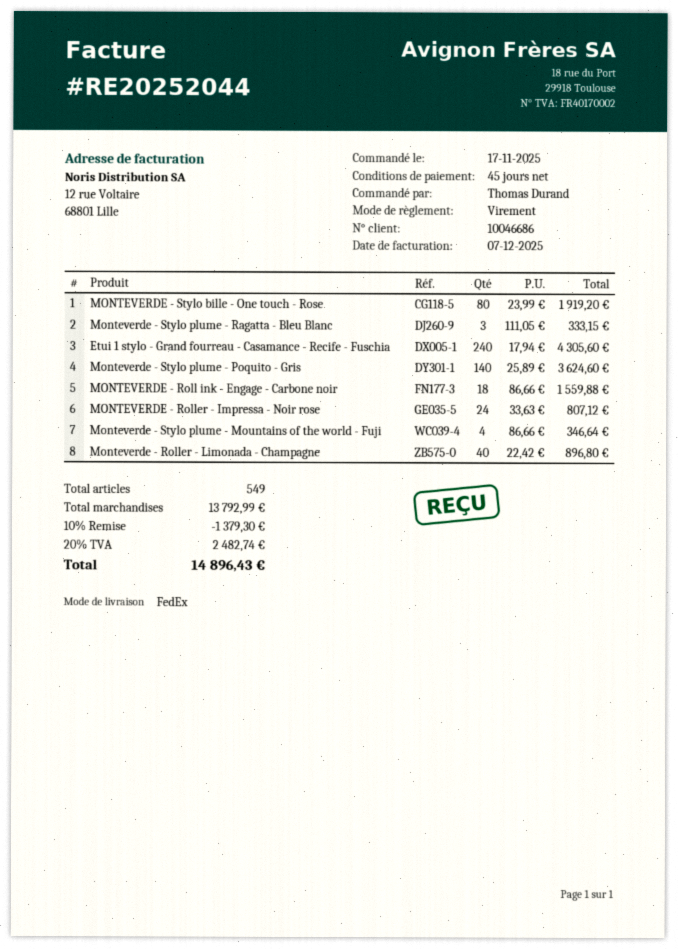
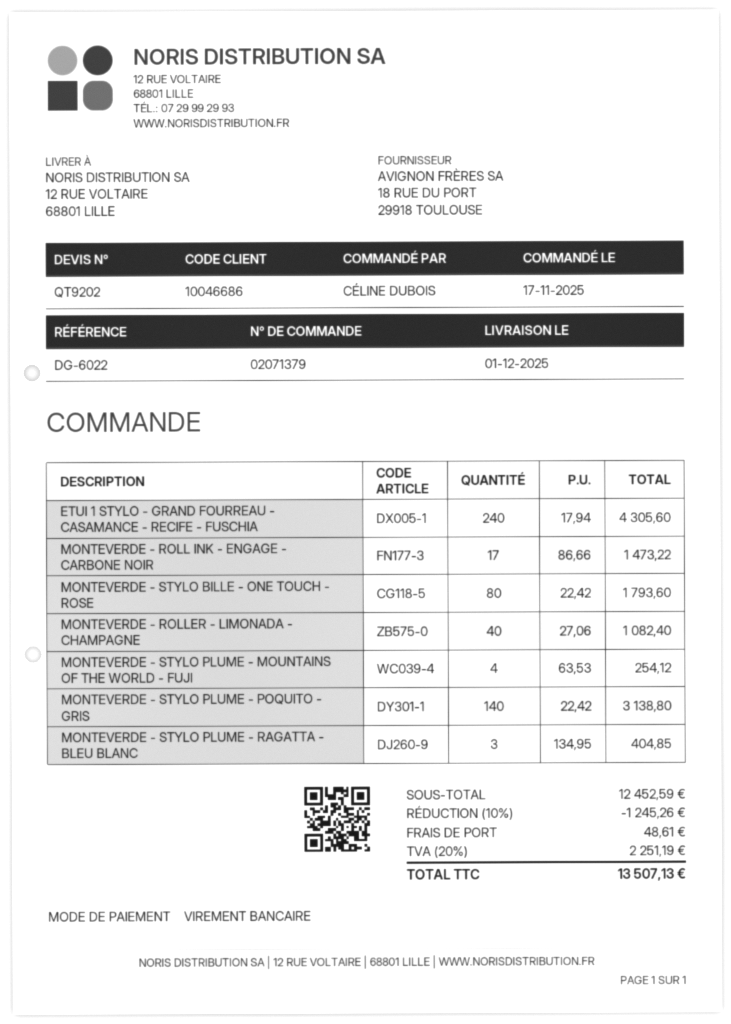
ordered by: Thomas Durand -> CÉLINE DUBOIS
MONTEVERDE - Stylo bille - One touch - Rose: 80 x 23.99 = 1919.20 -> 80 x 22.42 = 1793.60
Monteverde - Stylo plume - Ragatta - Bleu Blanc: 3 x 111.05 = 333.15 -> 3 x 134.95 = 404.85
Monteverde - Stylo plume - Poquito - Gris: 140 x 25.89 = 3624.60 -> 140 x 22.42 = 3138.80
MONTEVERDE - Roll ink - Engage - Carbone noir: 18 x 86.66 = 1559.88 -> 17 x 86.66 = 1473.22
MONTEVERDE - Roller - Impressa - Noir rose: 24 x 33.63 = 807.12 -> none
Monteverde - Stylo plume - Mountains of the world - Fuji: 4 x 86.66 = 346.64 -> 4 x 63.53 = 254.12
Monteverde - Roller - Limonada - Champagne: 40 x 22.42 = 896.80 -> 40 x 27.06 = 1082.40
subtotal: 13792.99 -> 12452.59
discount: 10% = 1379.30 -> 10% = 1245.26
shipping: none -> 48.61
tax: 20% = 2482.74 -> 20% = 2251.19
total: 14896.43 -> 13507.13

